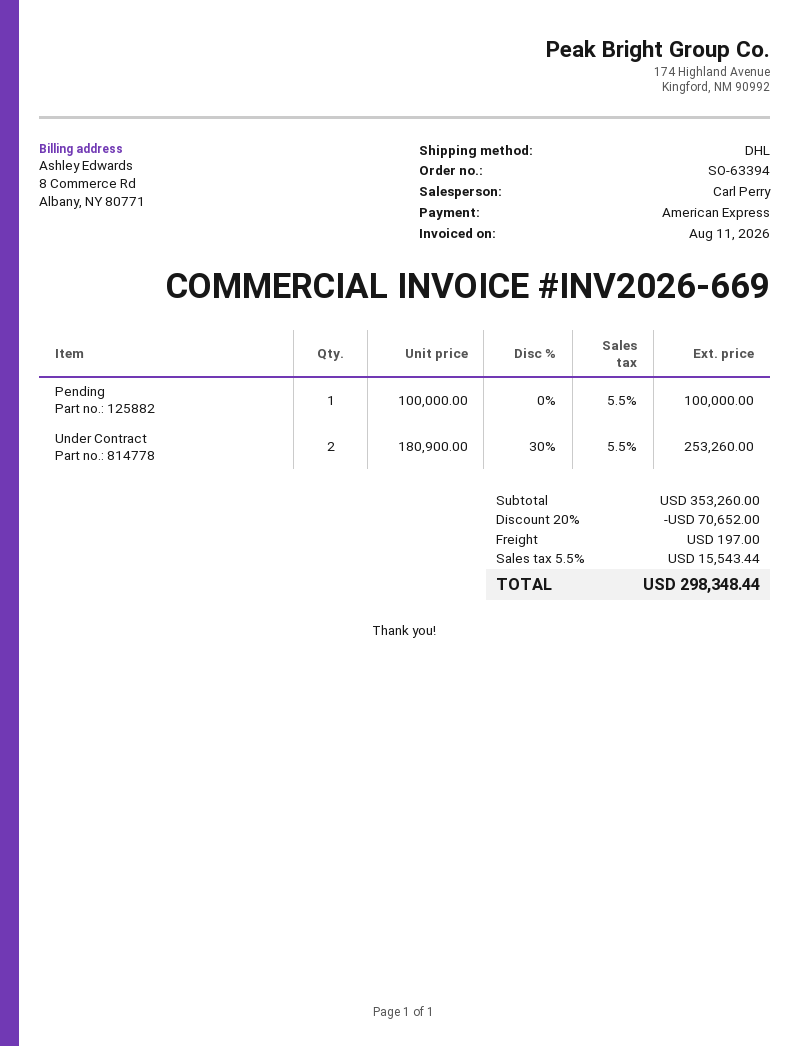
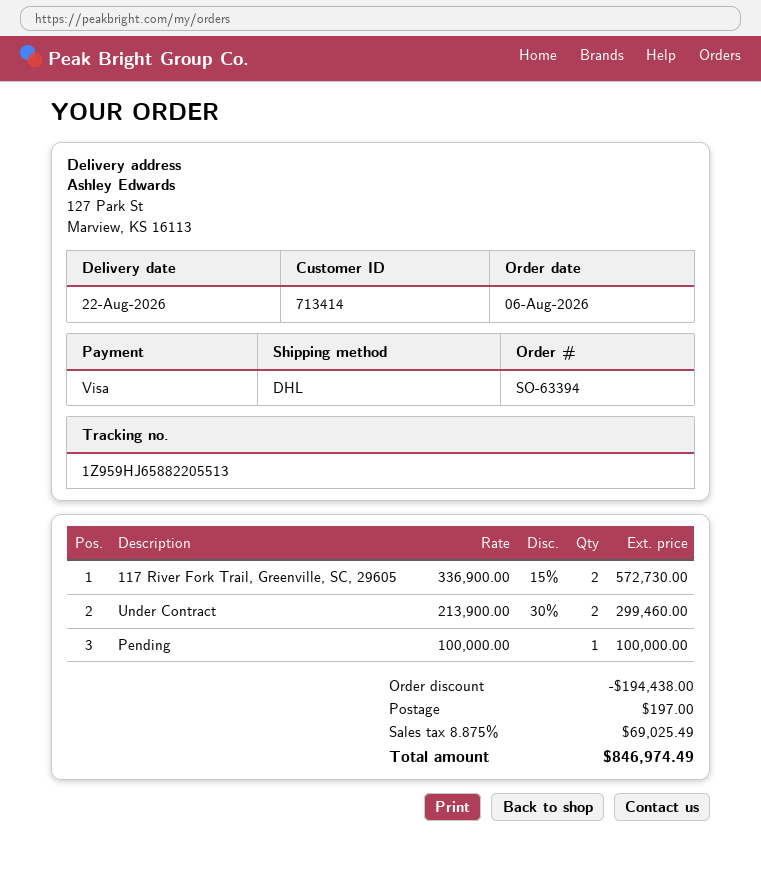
payment method: American Express -> Visa
Under Contract: 2 x 180900.00 - 30% = 253260.00 -> 2 x 213900.00 - 30% = 299460.00
117 River Fork Trail, Greenville, SC, 29605: none -> 2 x 336900.00 - 15% = 572730.00
discount: 70652.00 -> 194438.00
tax: 5.5% = 15543.44 -> 8.875% = 69025.49
total: 298348.44 -> 846974.49

